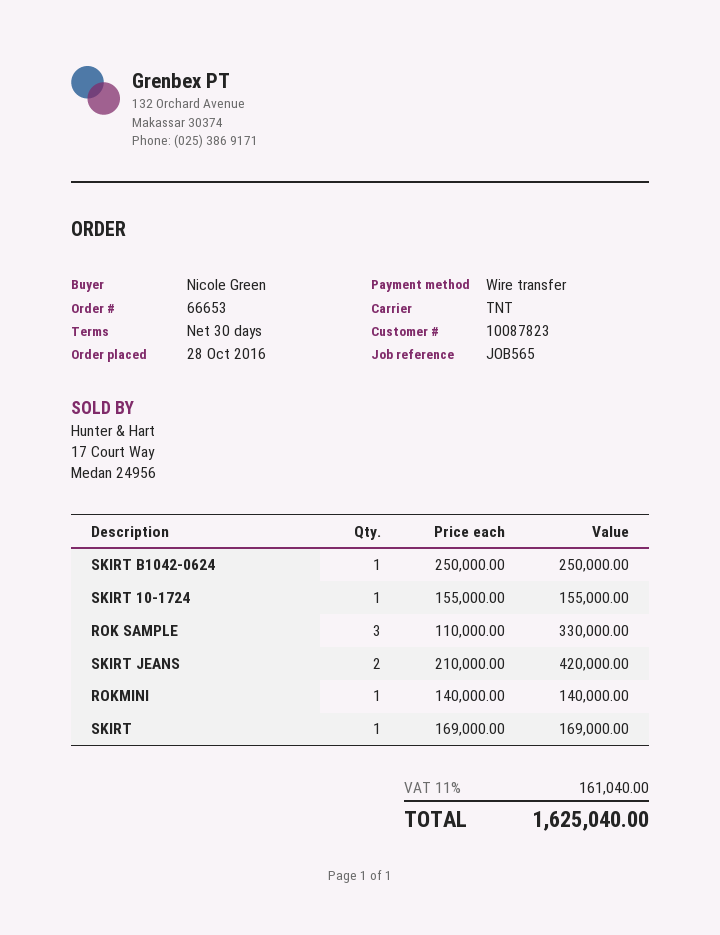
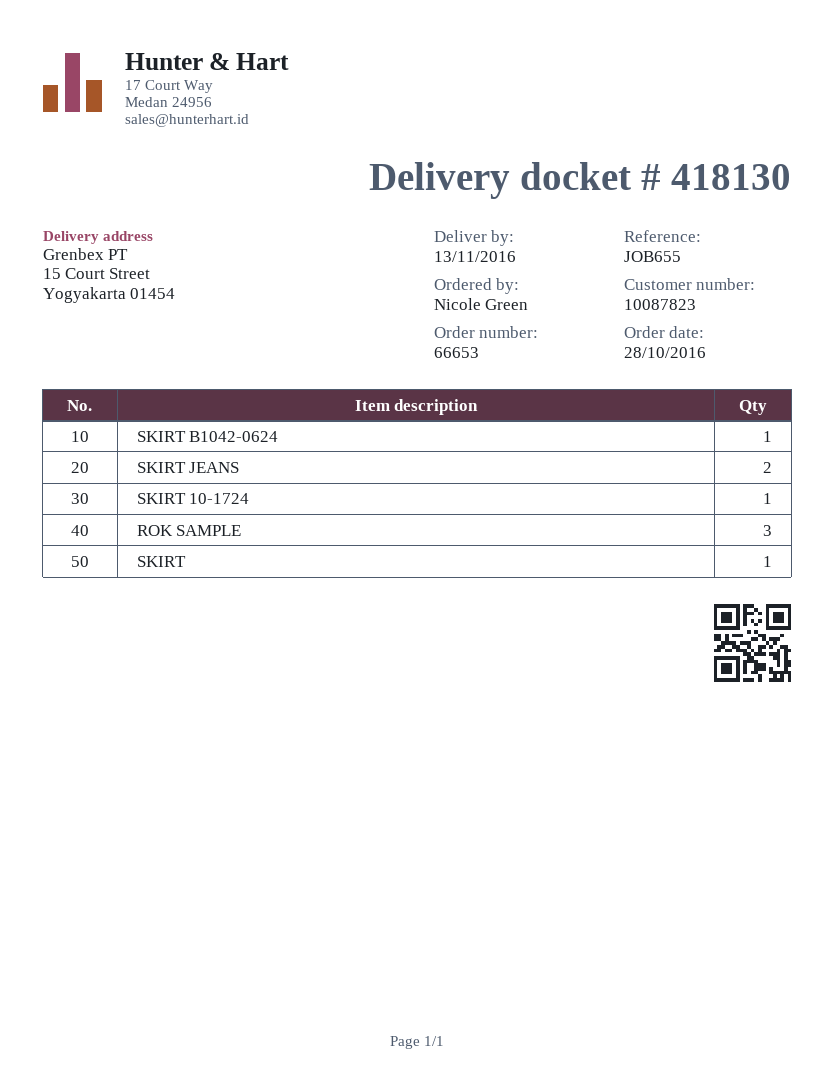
reference: JOB565 -> JOB655
ROKMINI: 1 -> none

